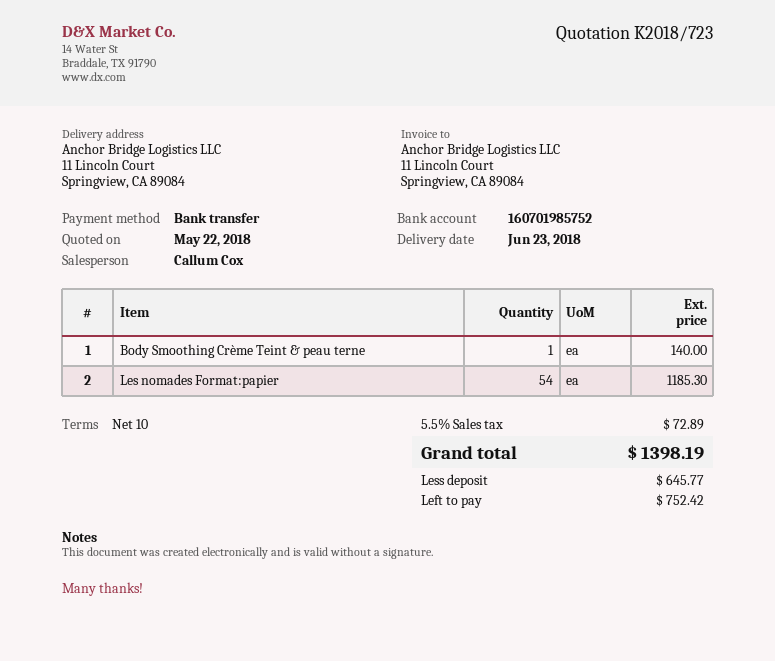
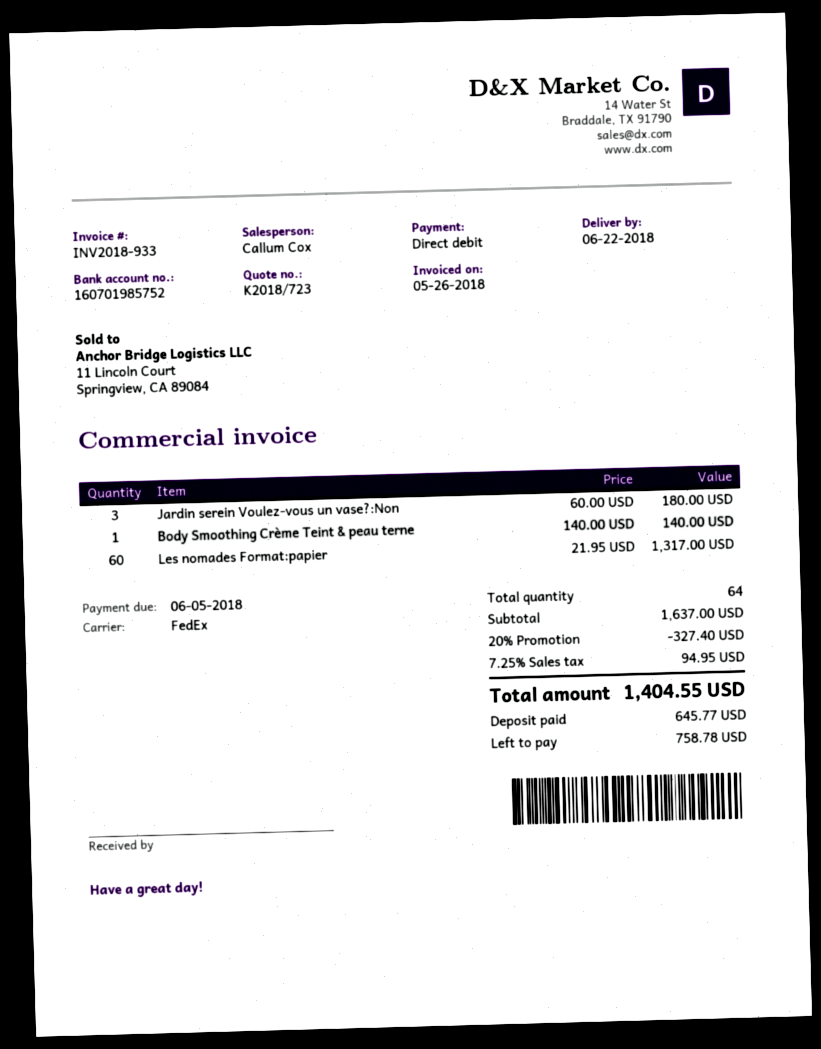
delivery date: 2018-06-23 -> 2018-06-22
payment method: bank transfer -> direct debit
Les nomades Format:papier: 54 for 1185.30 -> 60 for 1317.00
Jardin serein Voulez-vous un vase?:Non: none -> 3 for 180.00
discount: none -> 20% = 327.40
tax: 5.5% = 72.89 -> 7.25% = 94.95
total: 1398.19 -> 1404.55
balance: 752.42 -> 758.78

